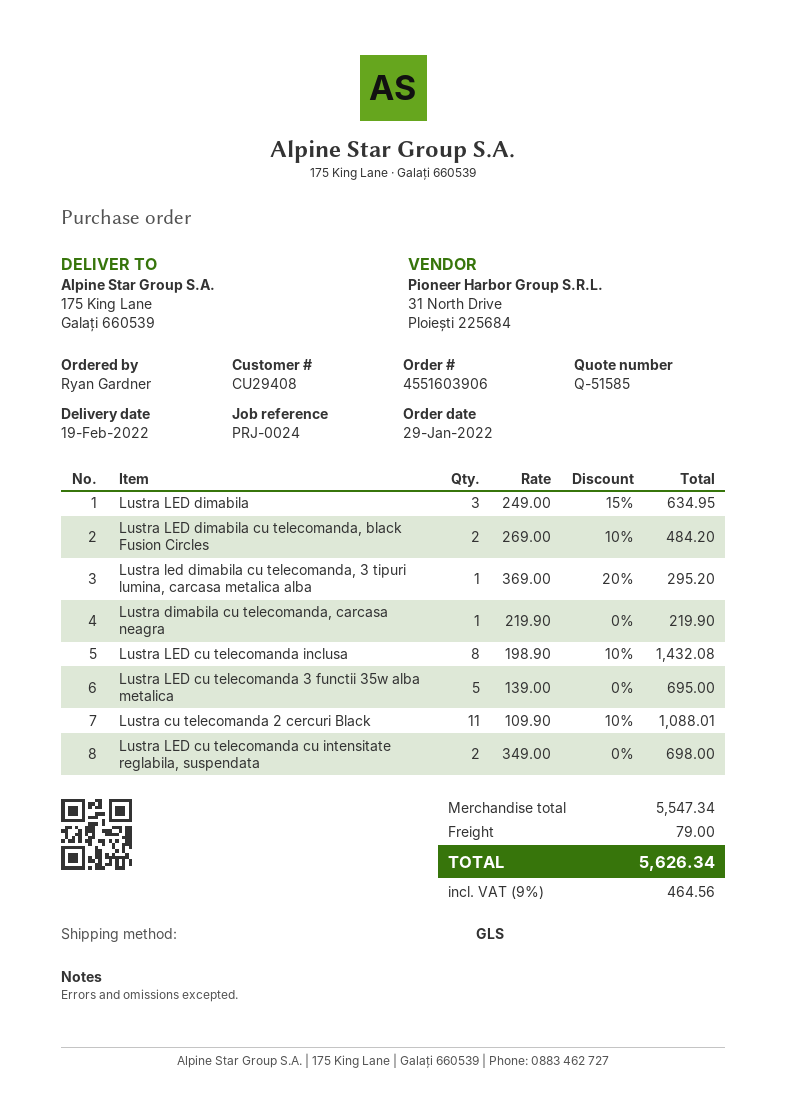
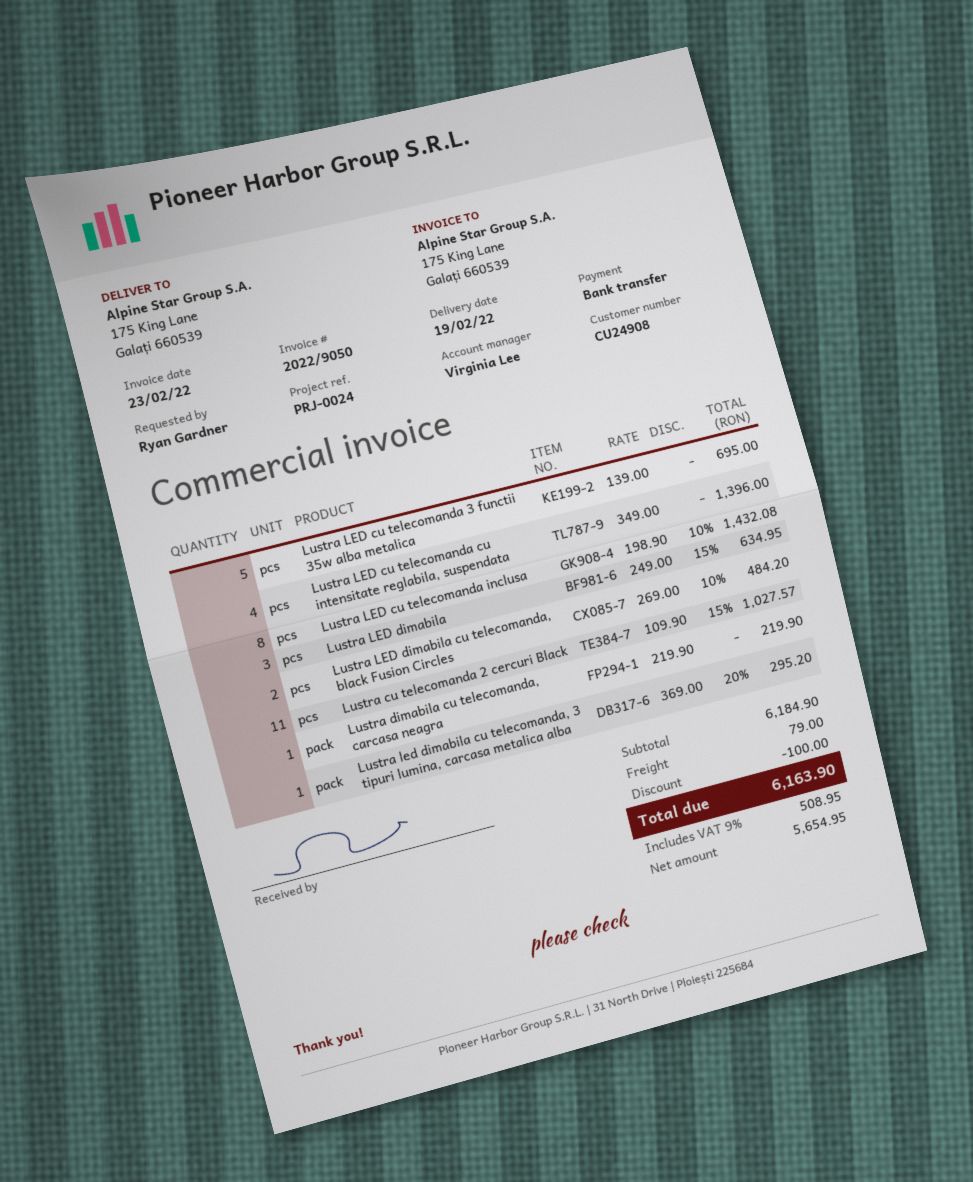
customer number: CU29408 -> CU24908
Lustra cu telecomanda 2 cercuri Black: 11 x 109.90 - 10% = 1088.01 -> 11 x 109.90 - 15% = 1027.57
Lustra LED cu telecomanda cu intensitate reglabila, suspendata: 2 x 349.00 = 698.00 -> 4 x 349.00 = 1396.00
subtotal: 5547.34 -> 6184.90
discount: none -> 100.00
tax: 9% = 464.56 -> 9% = 508.95
total: 5626.34 -> 6163.90

